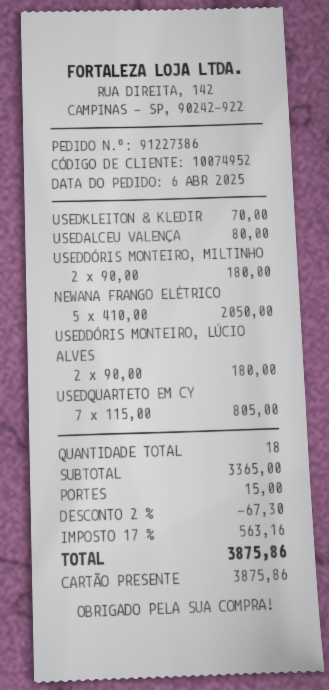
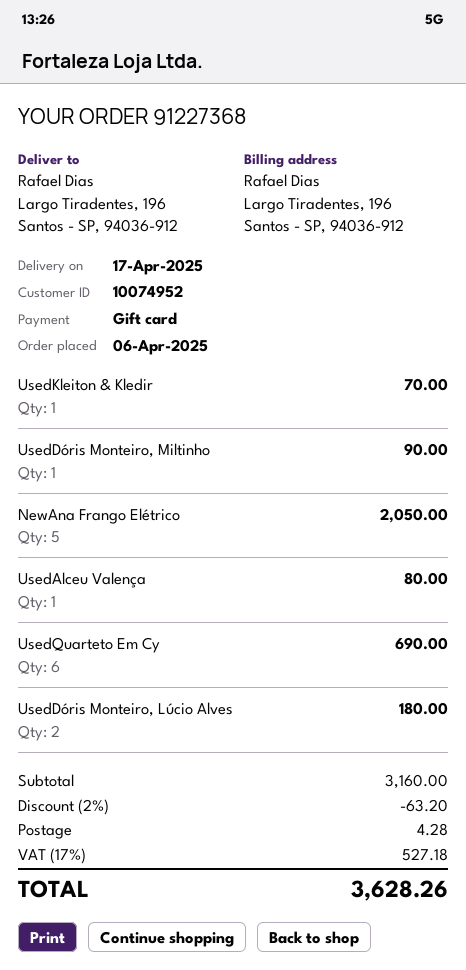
order number: 91227386 -> 91227368
USEDDÓRIS MONTEIRO, MILTINHO: 2 for 180.00 -> 1 for 90.00
USEDQUARTETO EM CY: 7 for 805.00 -> 6 for 690.00
subtotal: 3365.00 -> 3160.00
discount: 2% = 67.30 -> 2% = 63.20
shipping: 15.00 -> 4.28
tax: 17% = 563.16 -> 17% = 527.18
total: 3875.86 -> 3628.26

